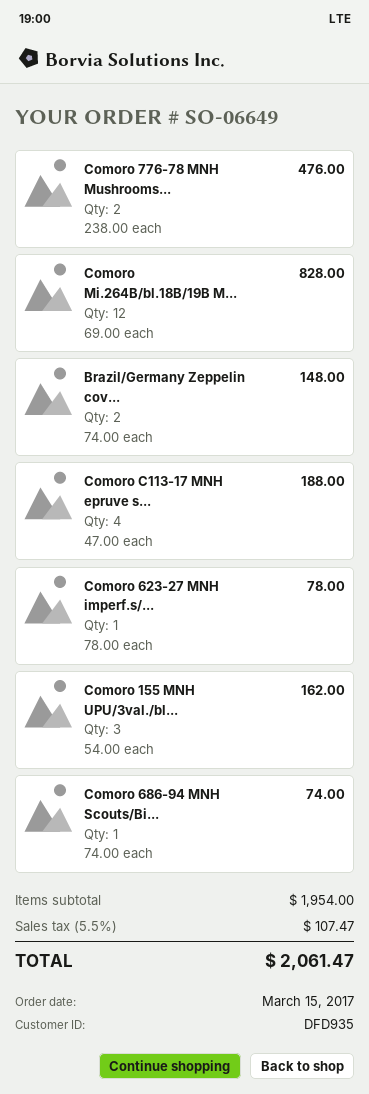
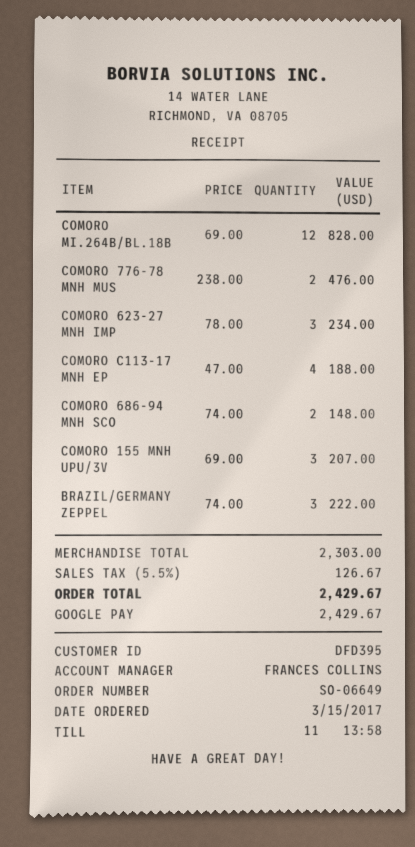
customer number: DFD935 -> DFD395
Brazil/Germany Zeppelin cov...: 2 x 74.00 = 148.00 -> 3 x 74.00 = 222.00
Comoro 623-27 MNH imperf.s/...: 1 x 78.00 = 78.00 -> 3 x 78.00 = 234.00
Comoro 155 MNH UPU/3val./bl...: 3 x 54.00 = 162.00 -> 3 x 69.00 = 207.00
Comoro 686-94 MNH Scouts/Bi...: 1 x 74.00 = 74.00 -> 2 x 74.00 = 148.00
subtotal: 1954.00 -> 2303.00
tax: 5.5% = 107.47 -> 5.5% = 126.67
total: 2061.47 -> 2429.67

